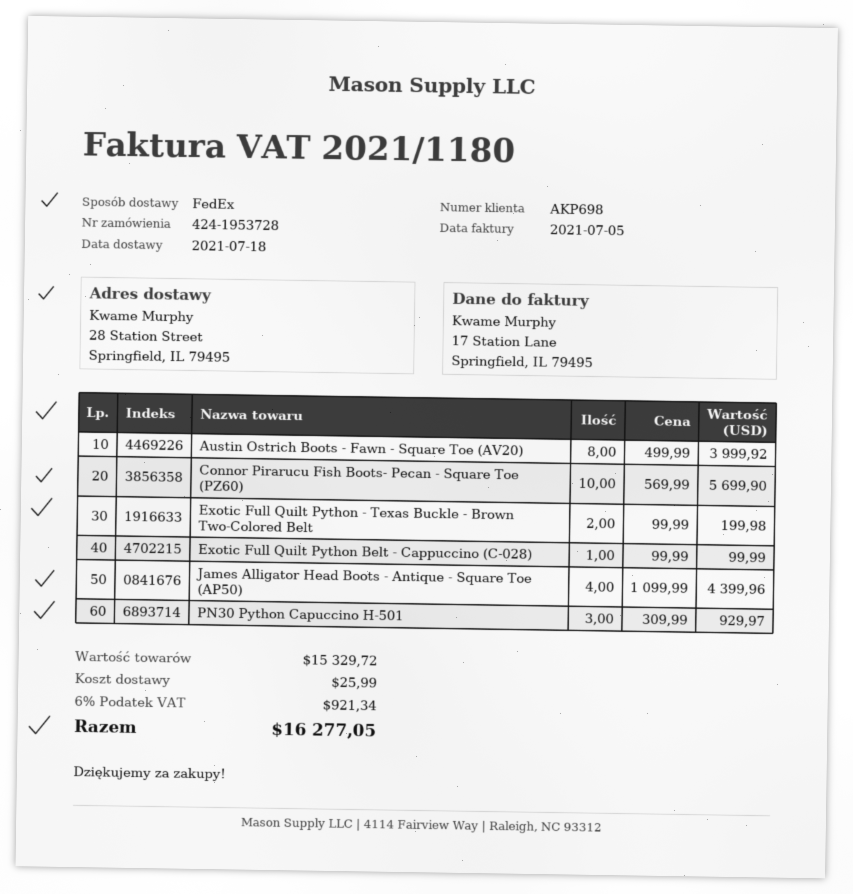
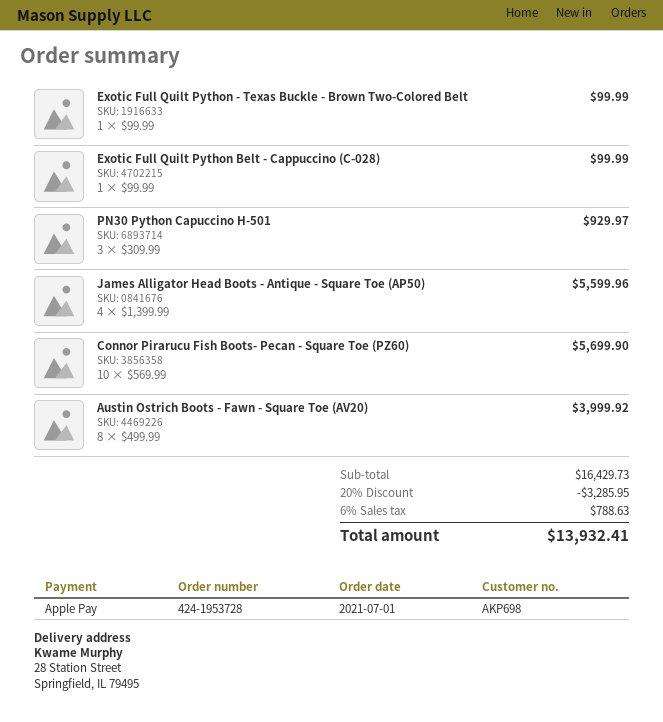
Exotic Full Quilt Python - Texas Buckle - Brown Two-Colored Belt: 2 x 99.99 = 199.98 -> 1 x 99.99 = 99.99
James Alligator Head Boots - Antique - Square Toe (AP50): 4 x 1099.99 = 4399.96 -> 4 x 1399.99 = 5599.96
subtotal: 15329.72 -> 16429.73
discount: none -> 20% = 3285.95
shipping: 25.99 -> none
tax: 6% = 921.34 -> 6% = 788.63
total: 16277.05 -> 13932.41

